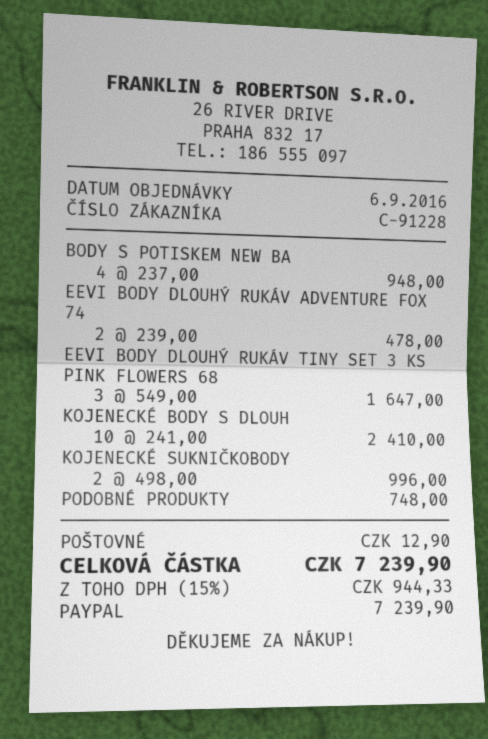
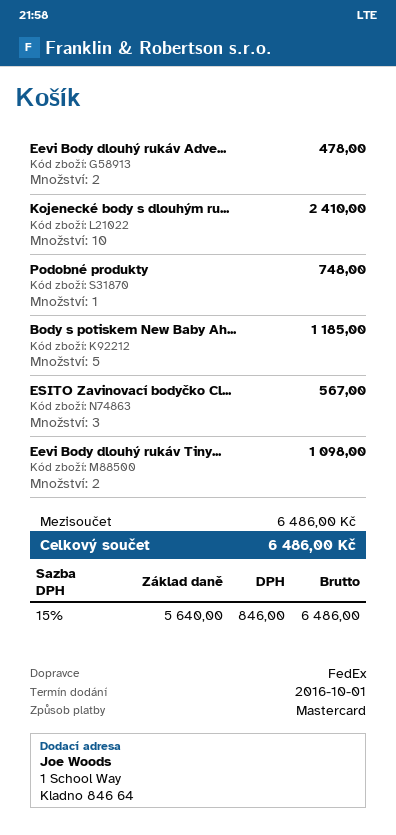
payment method: PayPal -> Mastercard
BODY S POTISKEM NEW BA: 4 for 948.00 -> 5 for 1185.00
EEVI BODY DLOUHÝ RUKÁV TINY SET 3 KS PINK FLOWERS 68: 3 for 1647.00 -> 2 for 1098.00
KOJENECKÉ SUKNIČKOBODY: 2 for 996.00 -> none
ESITO Zavinovací bodyčko Cl...: none -> 3 for 567.00
shipping: 12.90 -> none
tax: 15% = 944.33 -> 15% = 846.00
total: 7239.90 -> 6486.00

